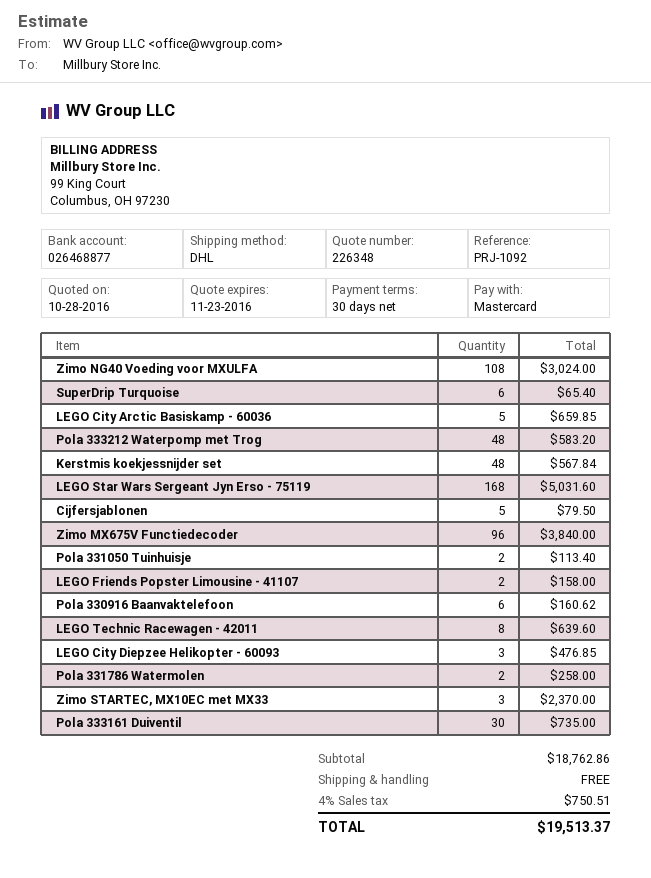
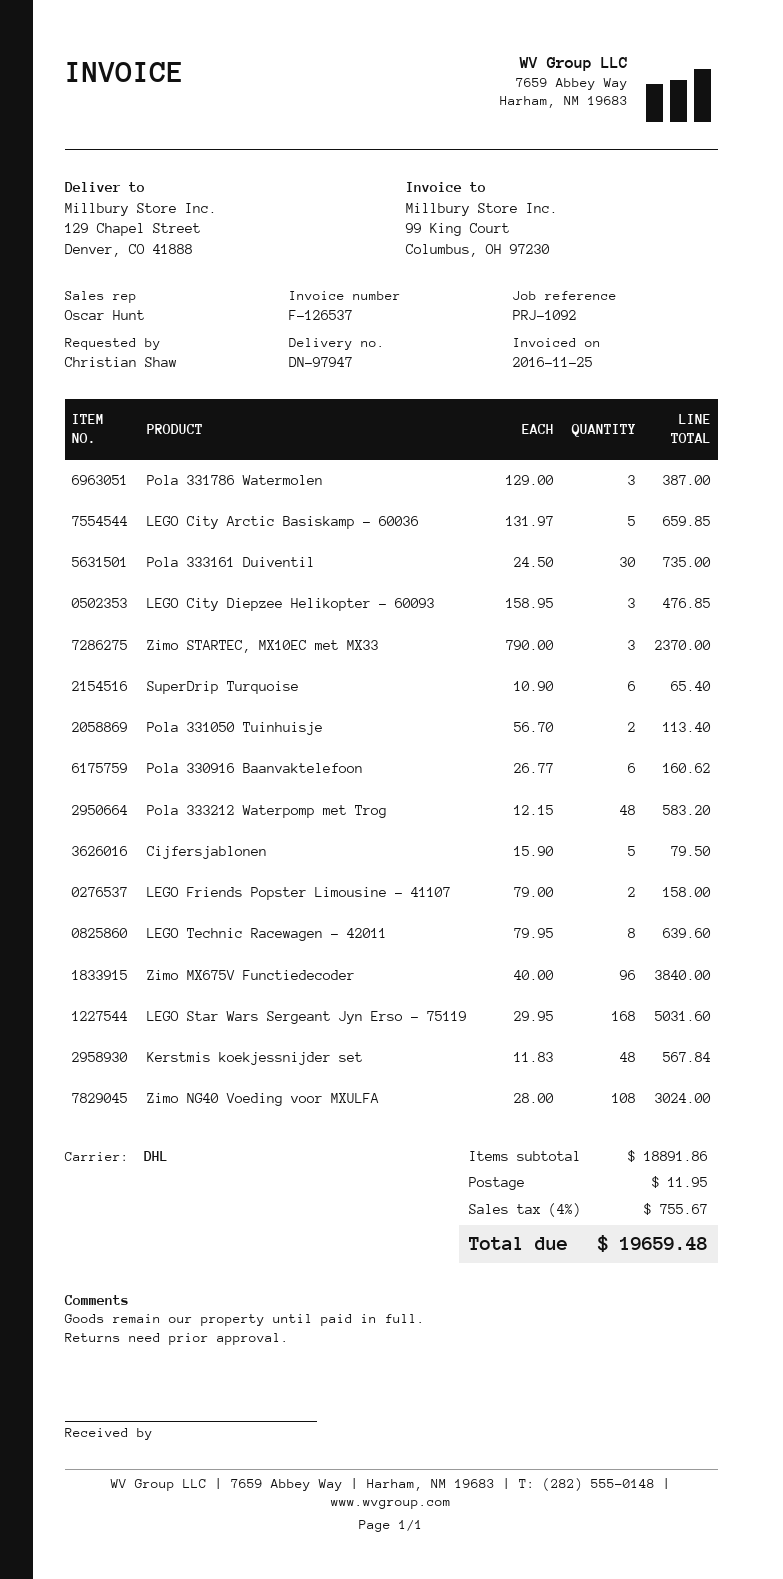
Pola 331786 Watermolen: 2 for 258.00 -> 3 for 387.00
subtotal: 18762.86 -> 18891.86
shipping: 0.00 -> 11.95
tax: 4% = 750.51 -> 4% = 755.67
total: 19513.37 -> 19659.48

